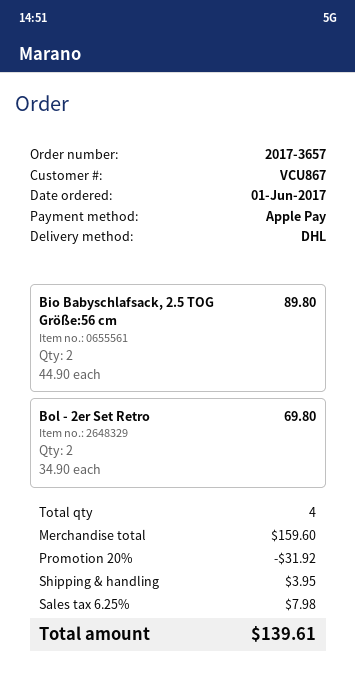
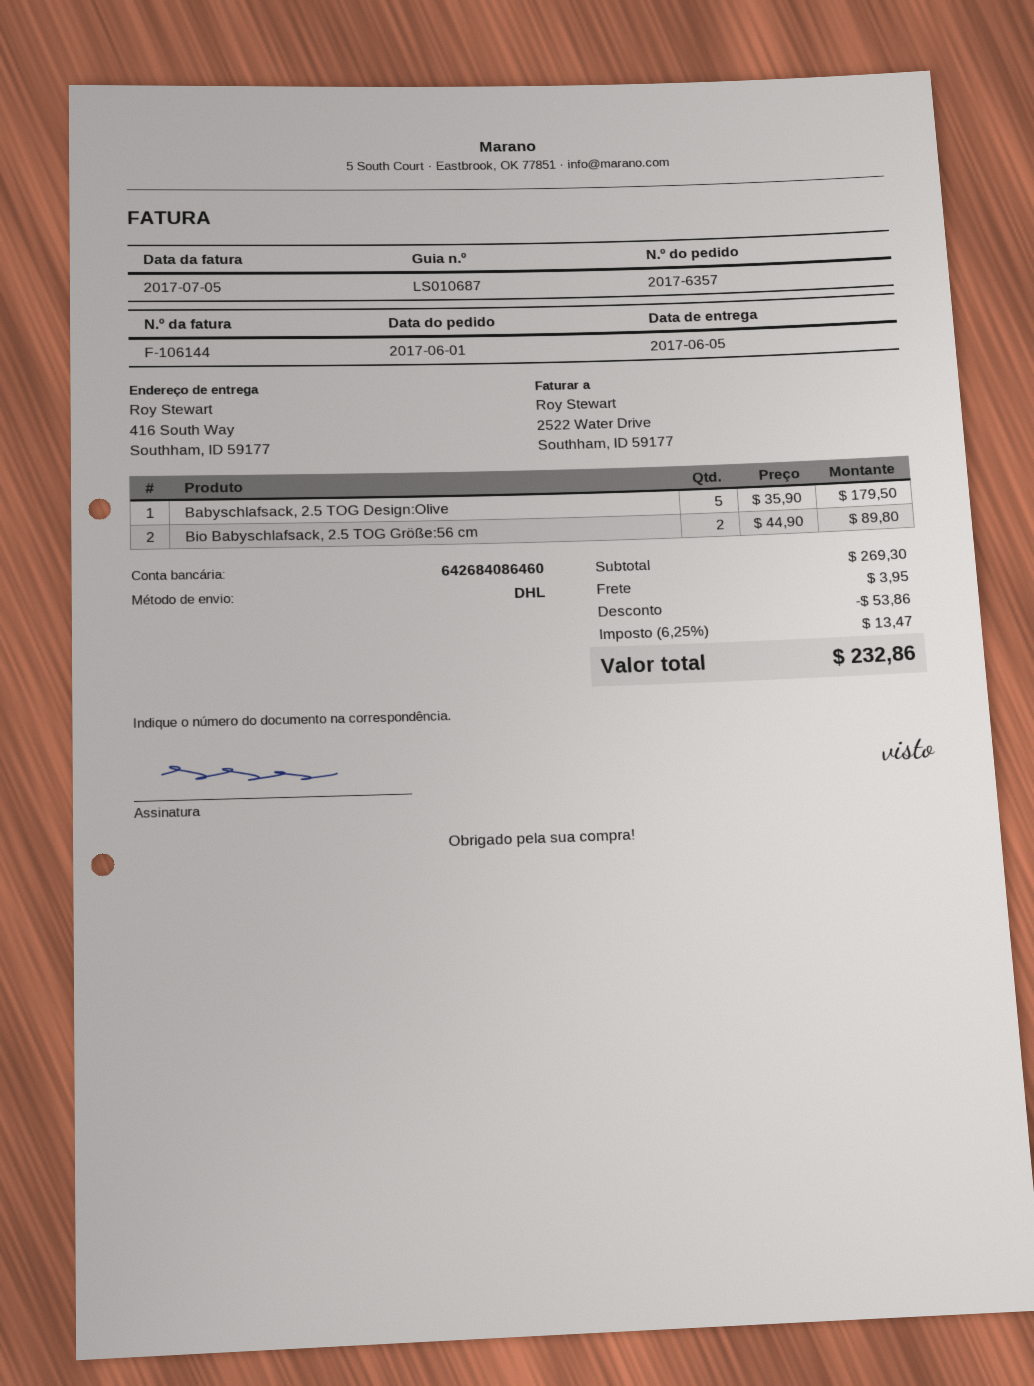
order number: 2017-3657 -> 2017-6357
Bol - 2er Set Retro: 2 x 34.90 = 69.80 -> none
Babyschlafsack, 2.5 TOG Design:Olive: none -> 5 x 35.90 = 179.50
subtotal: 159.60 -> 269.30
discount: 31.92 -> 53.86
tax: 6.25% = 7.98 -> 6.25% = 13.47
total: 139.61 -> 232.86

